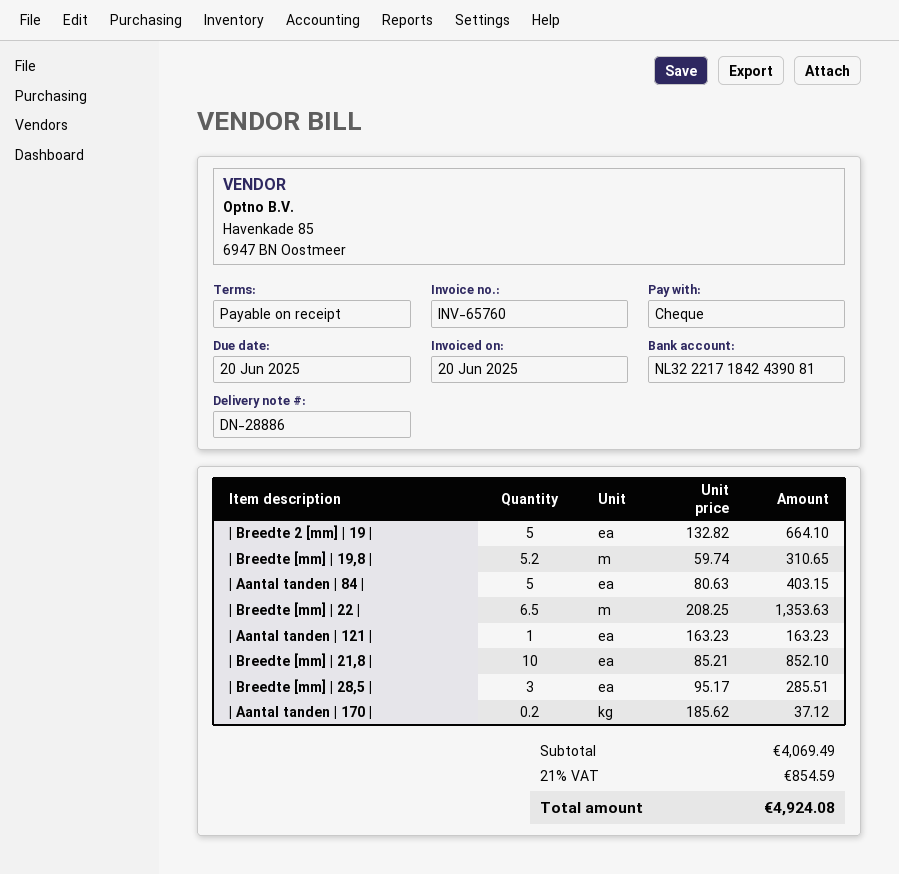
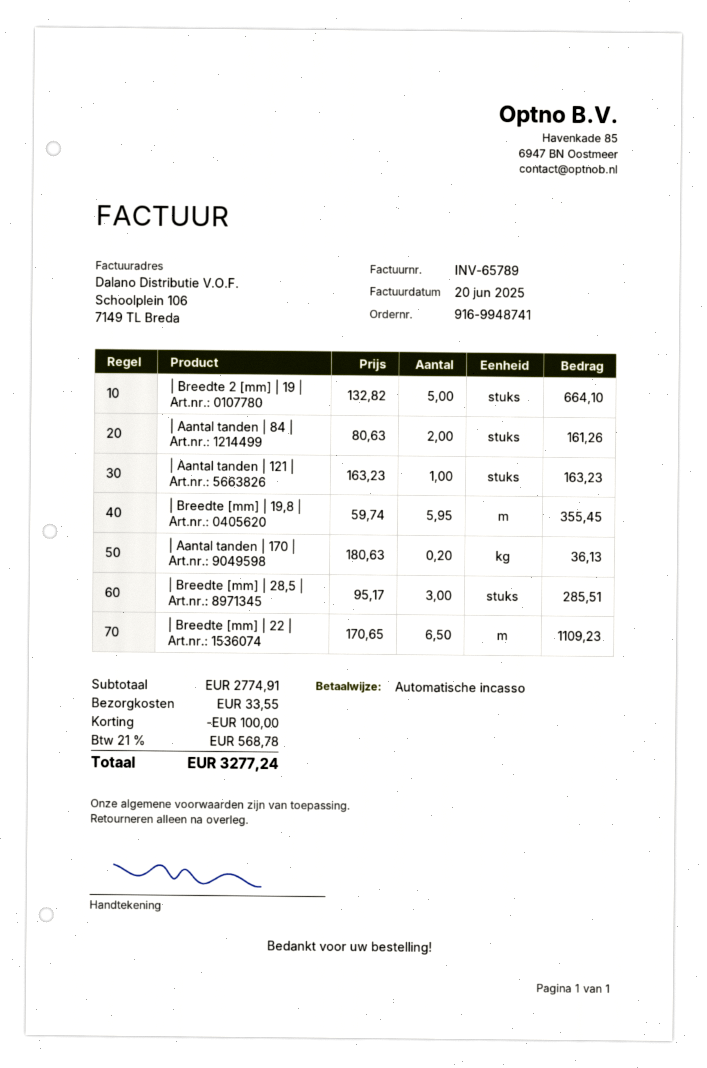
invoice number: INV-65760 -> INV-65789
payment method: cheque -> direct debit
| Breedte [mm] | 19,8 |: 5.2 x 59.74 = 310.65 -> 5.95 x 59.74 = 355.45
| Aantal tanden | 84 |: 5 x 80.63 = 403.15 -> 2 x 80.63 = 161.26
| Breedte [mm] | 22 |: 6.5 x 208.25 = 1353.63 -> 6.5 x 170.65 = 1109.23
| Breedte [mm] | 21,8 |: 10 x 85.21 = 852.10 -> none
| Aantal tanden | 170 |: 0.2 x 185.62 = 37.12 -> 0.2 x 180.63 = 36.13
subtotal: 4069.49 -> 2774.91
discount: none -> 100.00
shipping: none -> 33.55
tax: 21% = 854.59 -> 21% = 568.78
total: 4924.08 -> 3277.24

